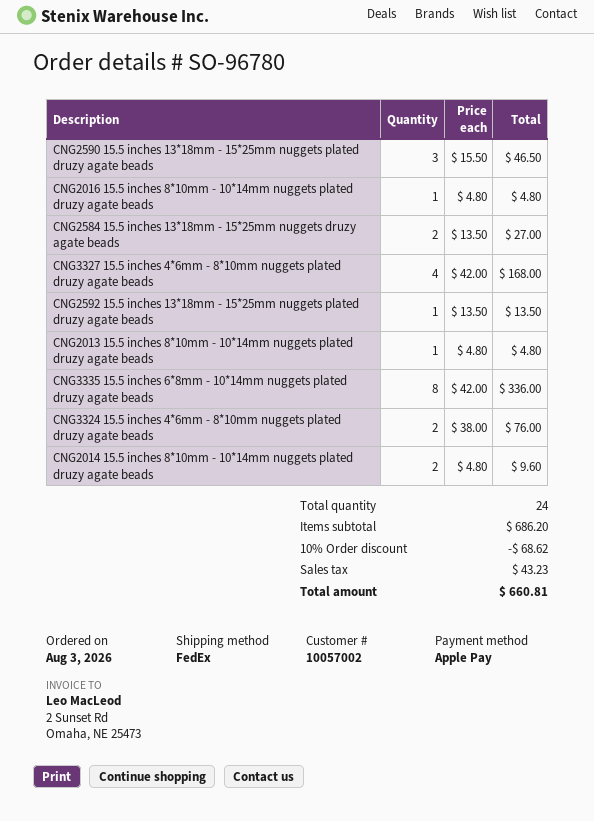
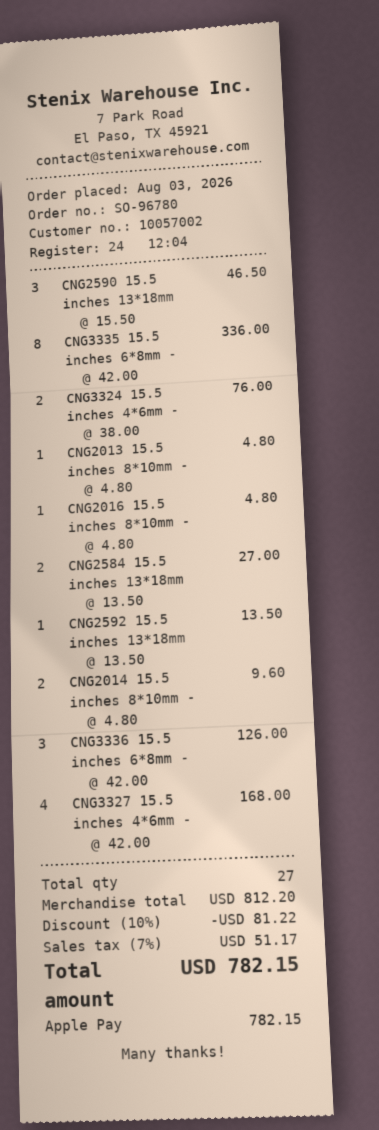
CNG3336 15.5 inches 6*8mm -: none -> 3 x 42.00 = 126.00
total quantity: 24 -> 27
subtotal: 686.20 -> 812.20
discount: 10% = 68.62 -> 10% = 81.22
tax: 43.23 -> 51.17
total: 660.81 -> 782.15

